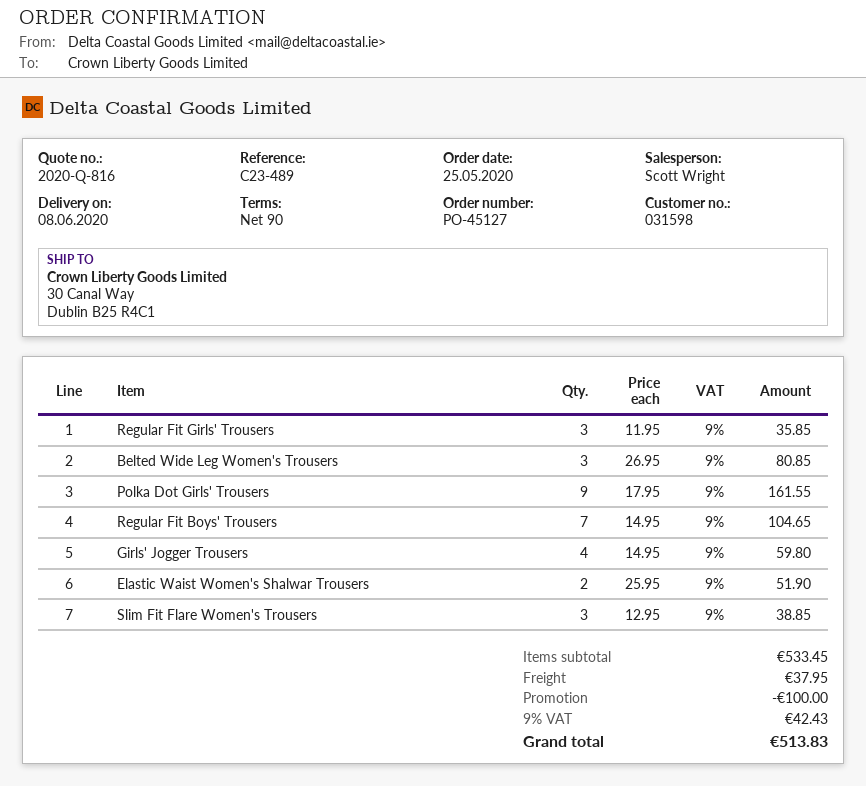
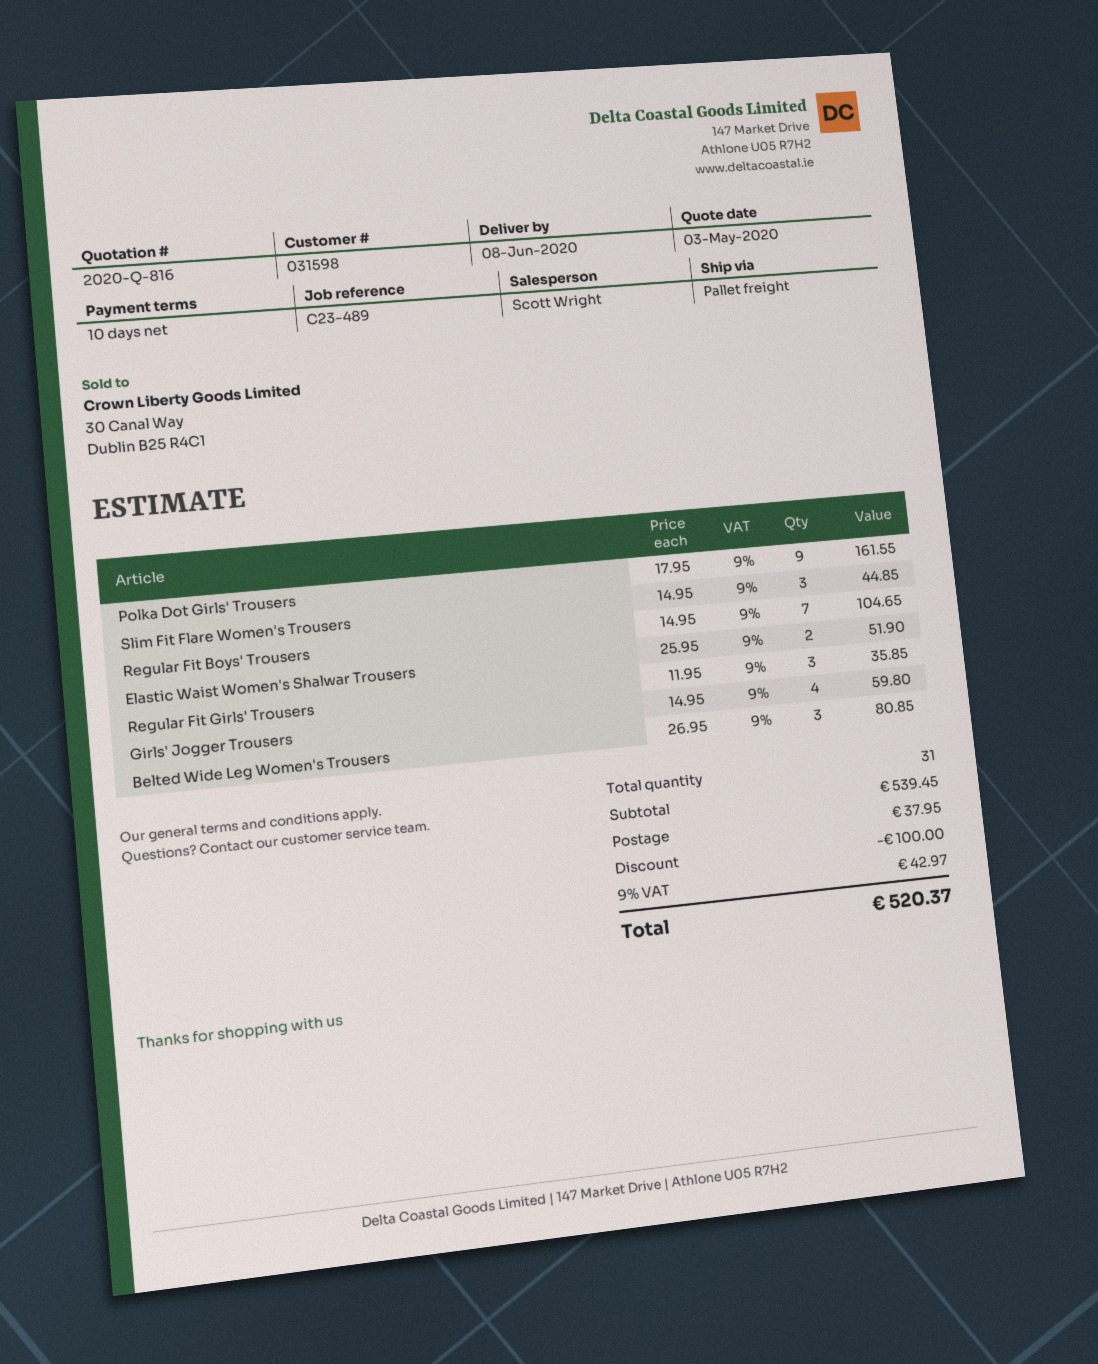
payment terms: 90 days -> 10 days
Slim Fit Flare Women's Trousers: 3 x 12.95 = 38.85 -> 3 x 14.95 = 44.85
subtotal: 533.45 -> 539.45
tax: 9% = 42.43 -> 9% = 42.97
total: 513.83 -> 520.37

